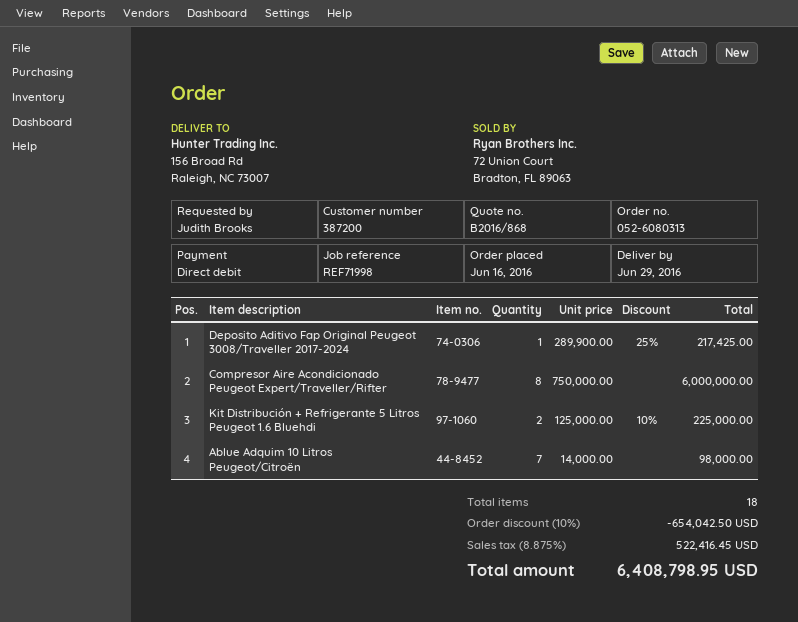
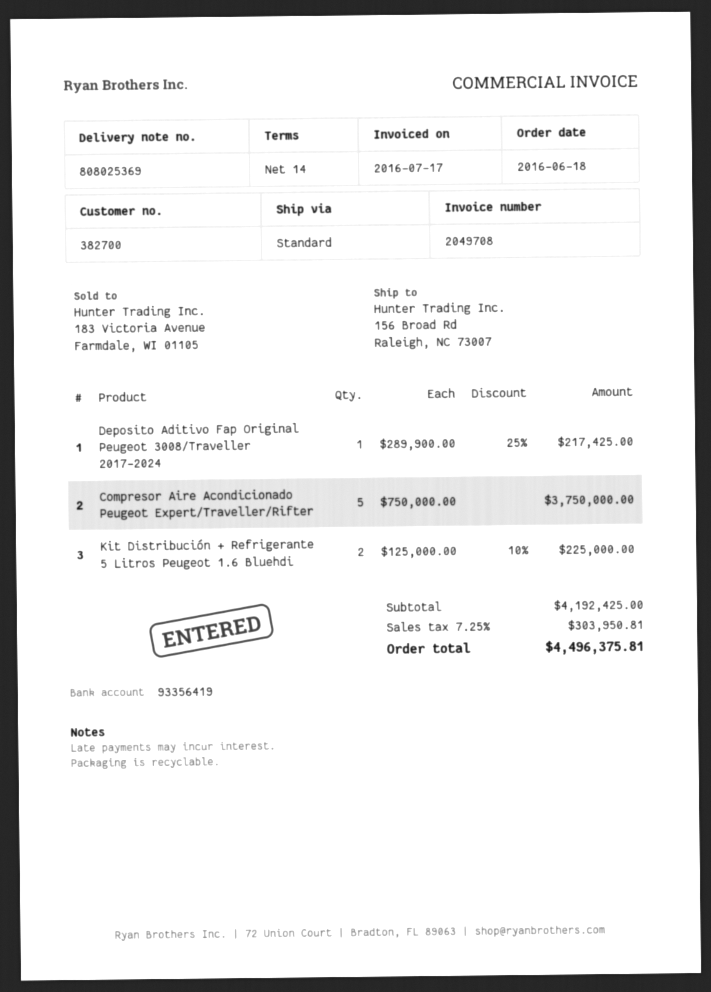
order date: 2016-06-16 -> 2016-06-18
customer number: 387200 -> 382700
Compresor Aire Acondicionado Peugeot Expert/Traveller/Rifter: 8 x 750000.00 = 6000000.00 -> 5 x 750000.00 = 3750000.00
Ablue Adquim 10 Litros Peugeot/Citroën: 7 x 14000.00 = 98000.00 -> none
discount: 10% = 654042.50 -> none
tax: 8.875% = 522416.45 -> 7.25% = 303950.81
total: 6408798.95 -> 4496375.81

